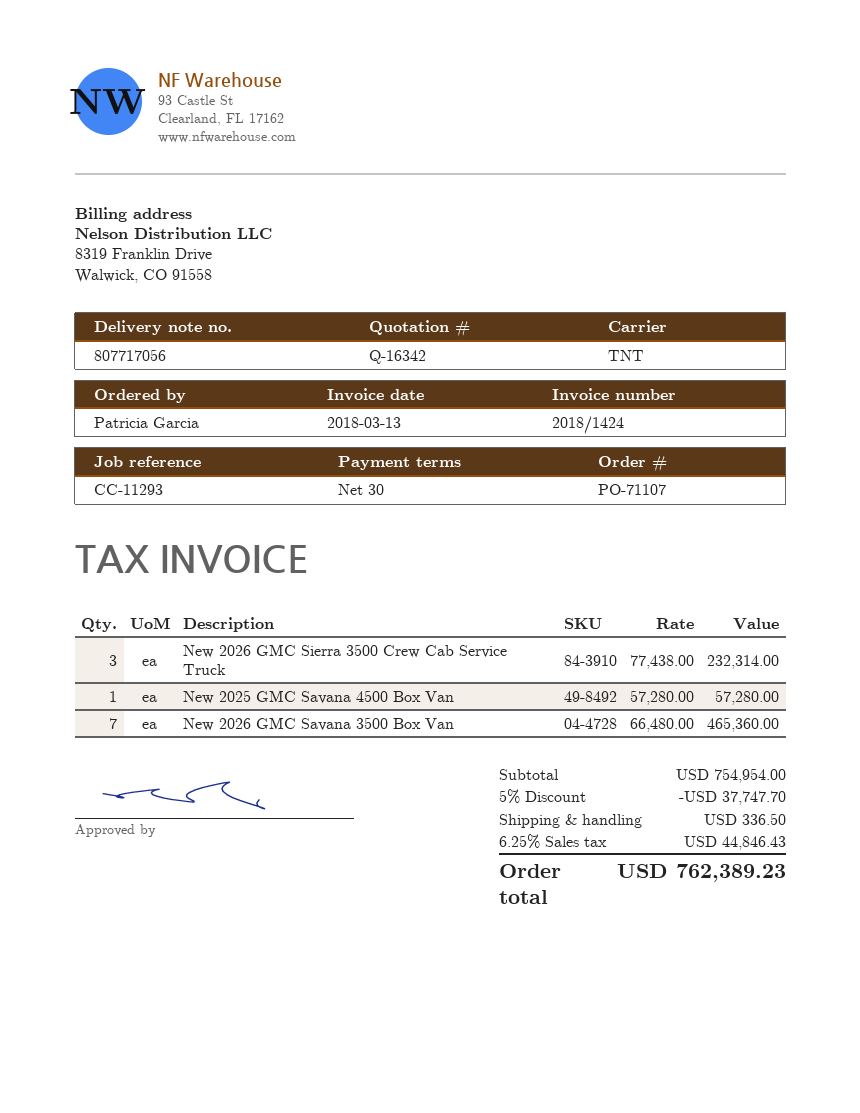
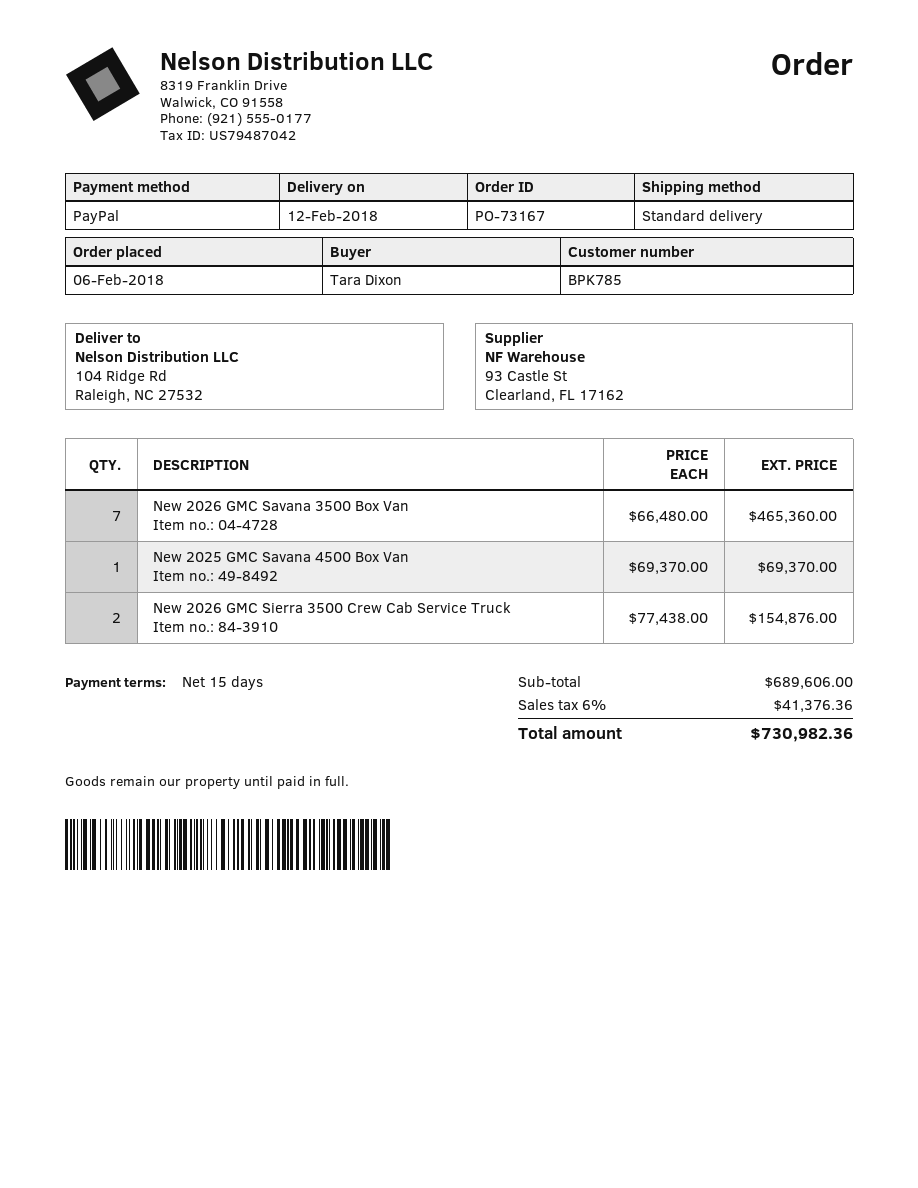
order number: PO-71107 -> PO-73167
payment terms: 30 days -> 15 days
ordered by: Patricia Garcia -> Tara Dixon
shipping method: TNT -> standard
New 2026 GMC Sierra 3500 Crew Cab Service Truck: 3 x 77438.00 = 232314.00 -> 2 x 77438.00 = 154876.00
New 2025 GMC Savana 4500 Box Van: 1 x 57280.00 = 57280.00 -> 1 x 69370.00 = 69370.00
subtotal: 754954.00 -> 689606.00
discount: 5% = 37747.70 -> none
shipping: 336.50 -> none
tax: 6.25% = 44846.43 -> 6% = 41376.36
total: 762389.23 -> 730982.36

